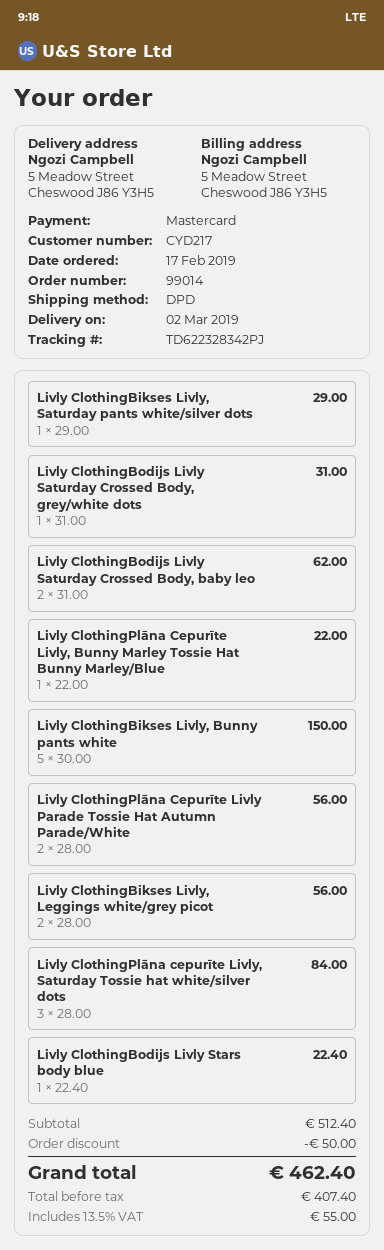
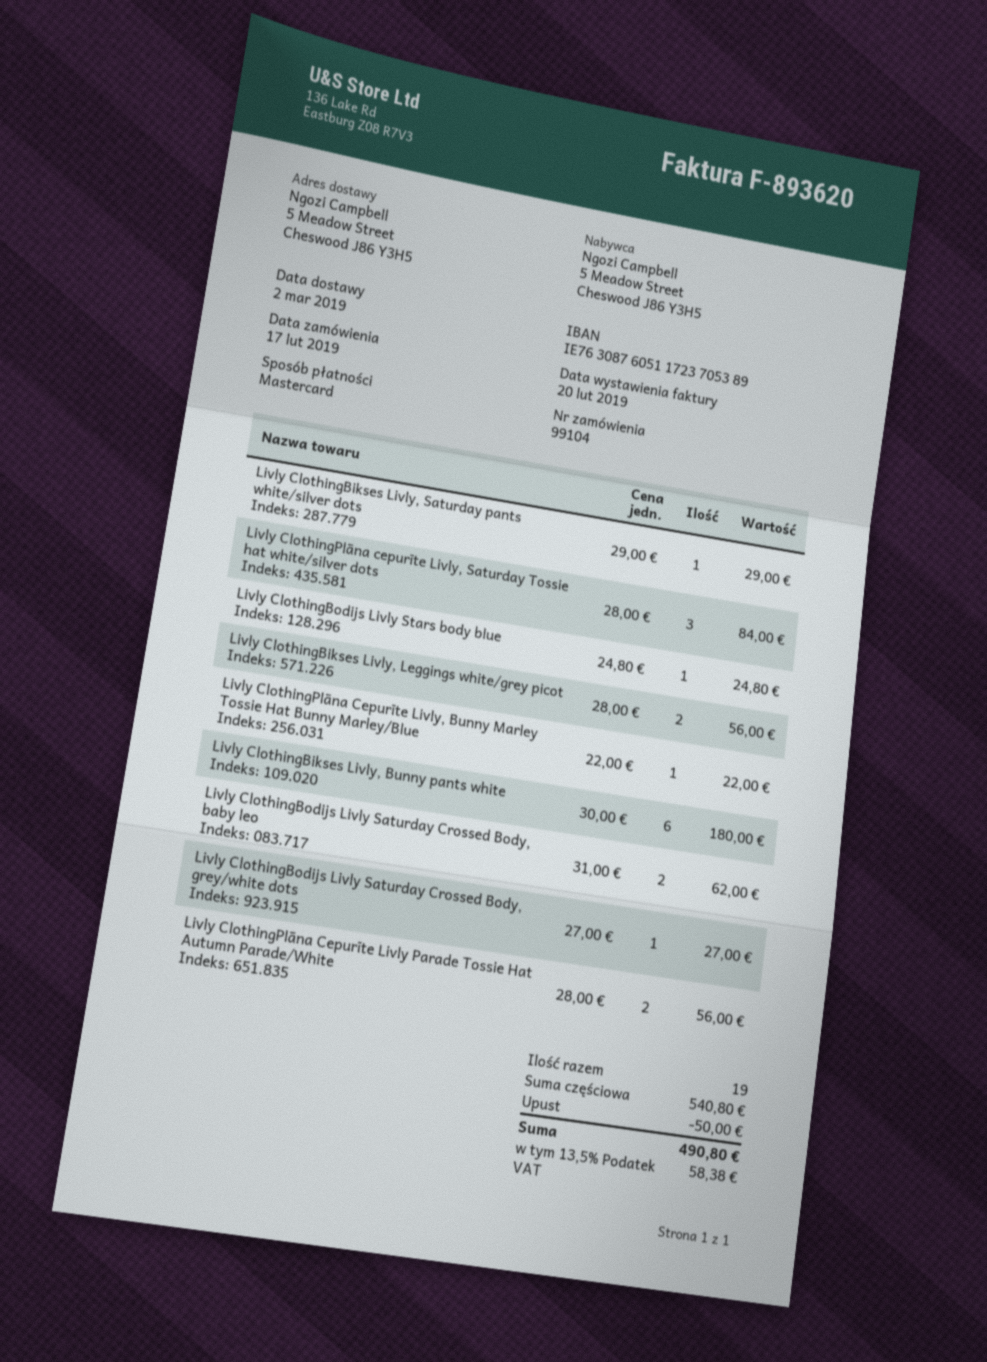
order number: 99014 -> 99104
Livly ClothingBodijs Livly Saturday Crossed Body, grey/white dots: 1 x 31.00 = 31.00 -> 1 x 27.00 = 27.00
Livly ClothingBikses Livly, Bunny pants white: 5 x 30.00 = 150.00 -> 6 x 30.00 = 180.00
Livly ClothingBodijs Livly Stars body blue: 1 x 22.40 = 22.40 -> 1 x 24.80 = 24.80
subtotal: 512.40 -> 540.80
tax: 13.5% = 55.00 -> 13.5% = 58.38
total: 462.40 -> 490.80

